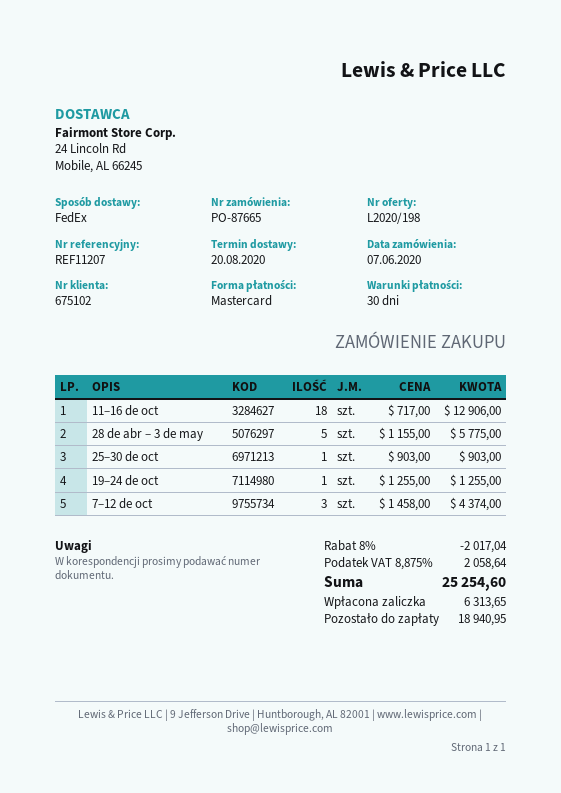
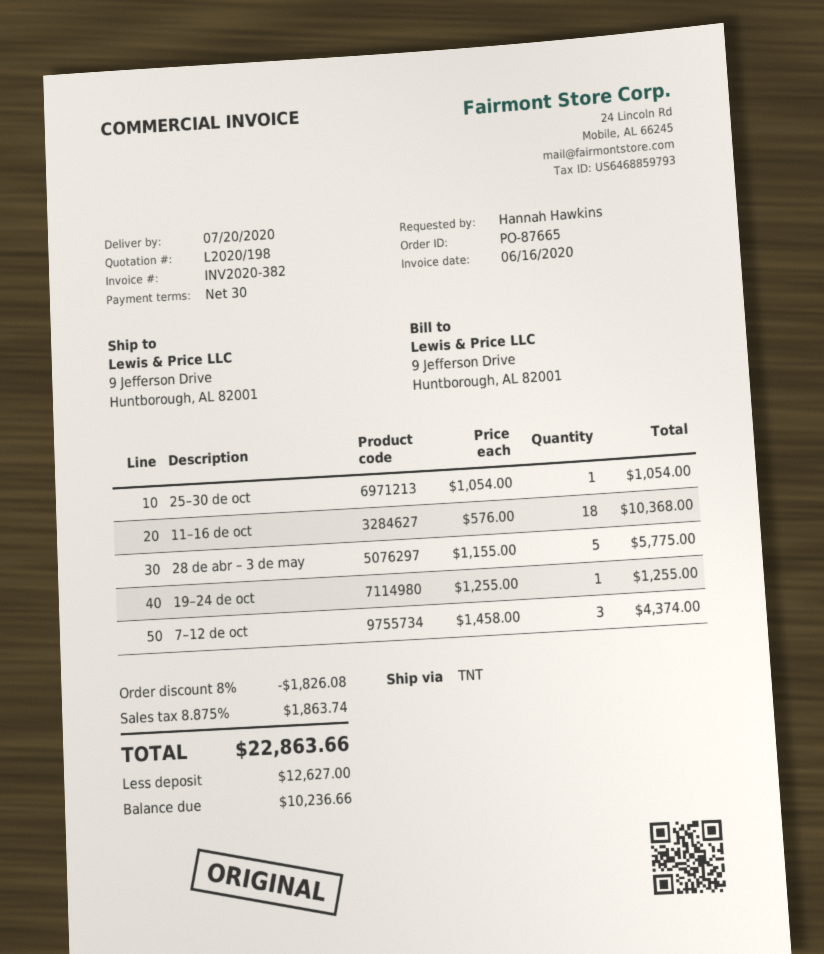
delivery date: 2020-08-20 -> 2020-07-20
shipping method: FedEx -> TNT
11–16 de oct: 18 x 717.00 = 12906.00 -> 18 x 576.00 = 10368.00
25–30 de oct: 1 x 903.00 = 903.00 -> 1 x 1054.00 = 1054.00
discount: 8% = 2017.04 -> 8% = 1826.08
tax: 8.875% = 2058.64 -> 8.875% = 1863.74
total: 25254.60 -> 22863.66
deposit: 6313.65 -> 12627.00
balance: 18940.95 -> 10236.66

